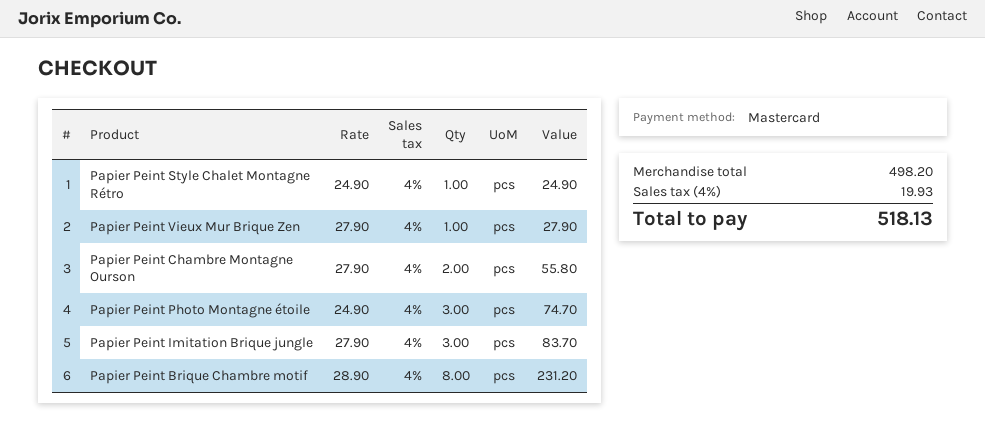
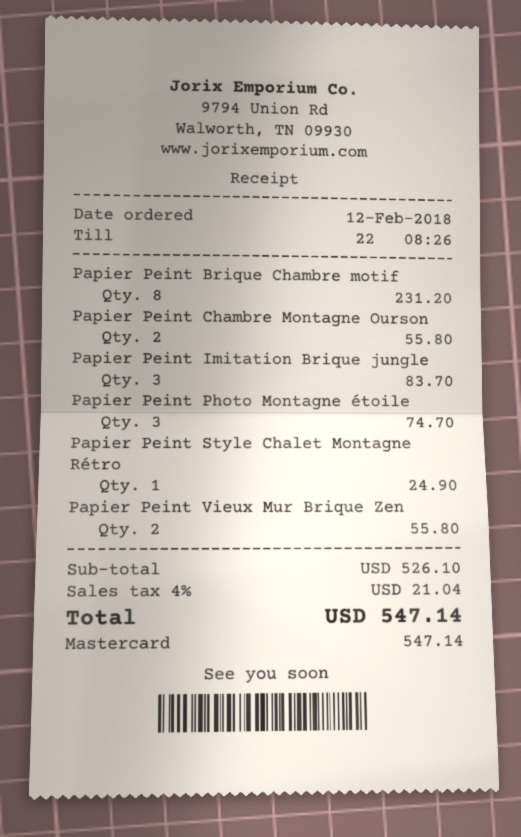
Papier Peint Vieux Mur Brique Zen: 1 for 27.90 -> 2 for 55.80
subtotal: 498.20 -> 526.10
tax: 4% = 19.93 -> 4% = 21.04
total: 518.13 -> 547.14

